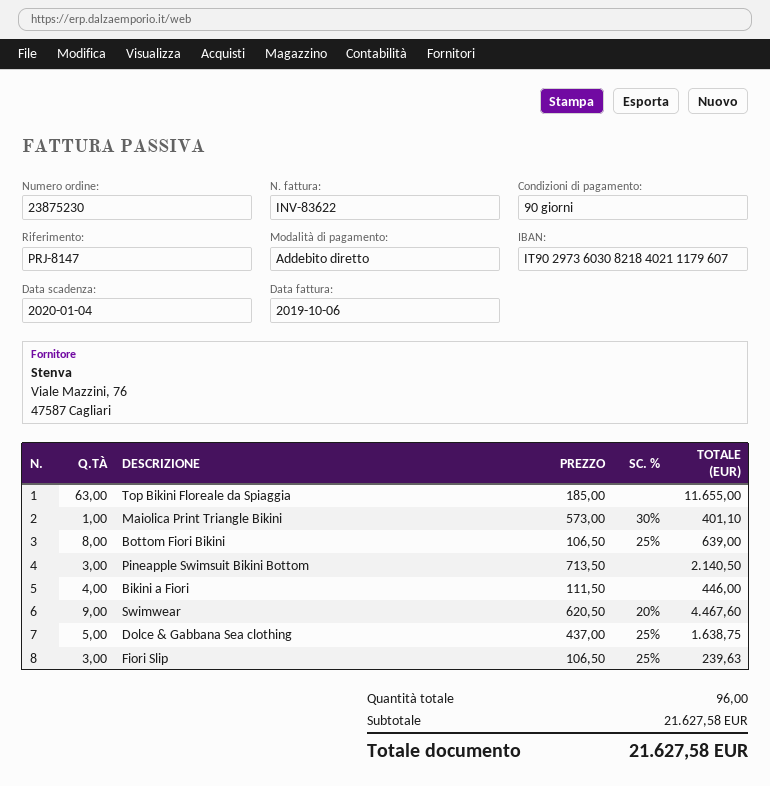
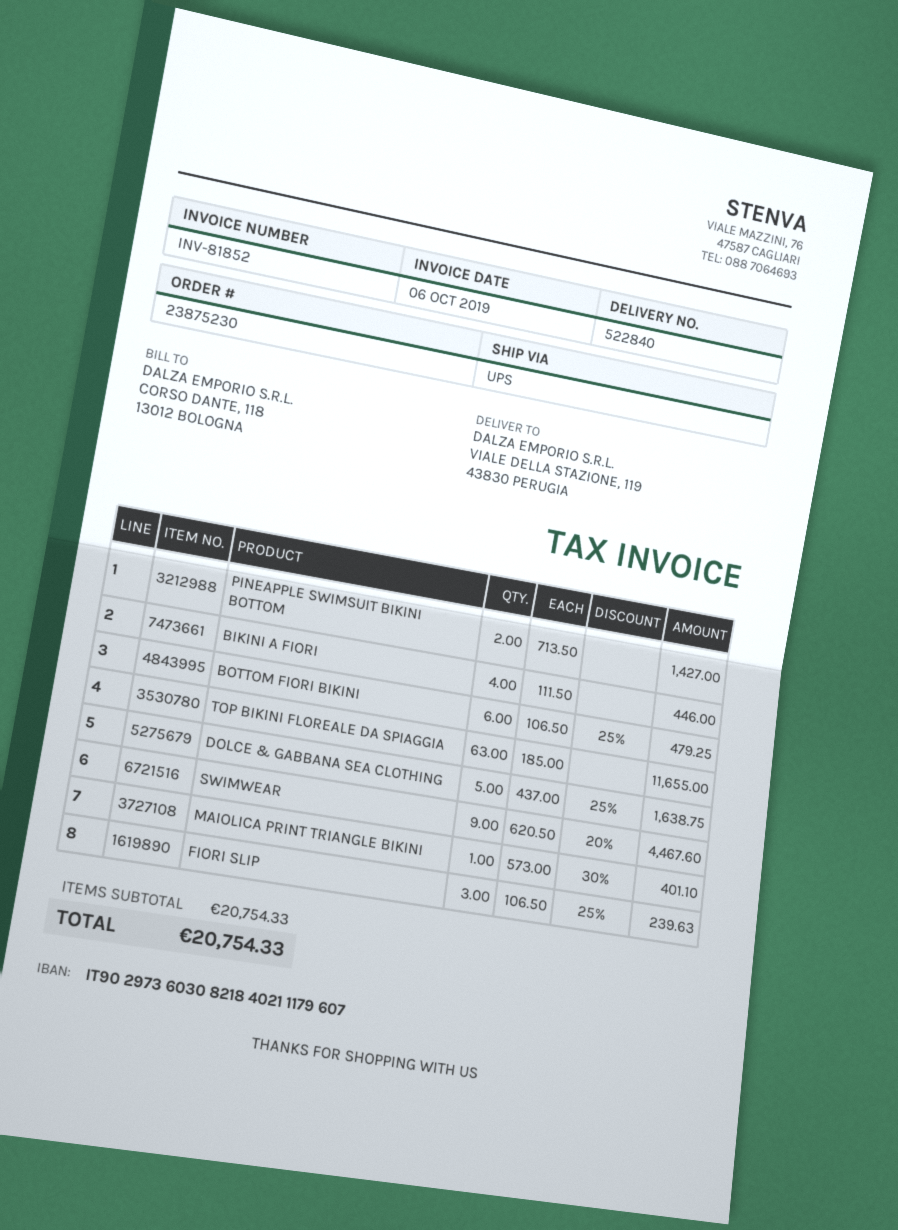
invoice number: INV-83622 -> INV-81852
Bottom Fiori Bikini: 8 x 106.50 - 25% = 639.00 -> 6 x 106.50 - 25% = 479.25
Pineapple Swimsuit Bikini Bottom: 3 x 713.50 = 2140.50 -> 2 x 713.50 = 1427.00
subtotal: 21627.58 -> 20754.33
total: 21627.58 -> 20754.33

